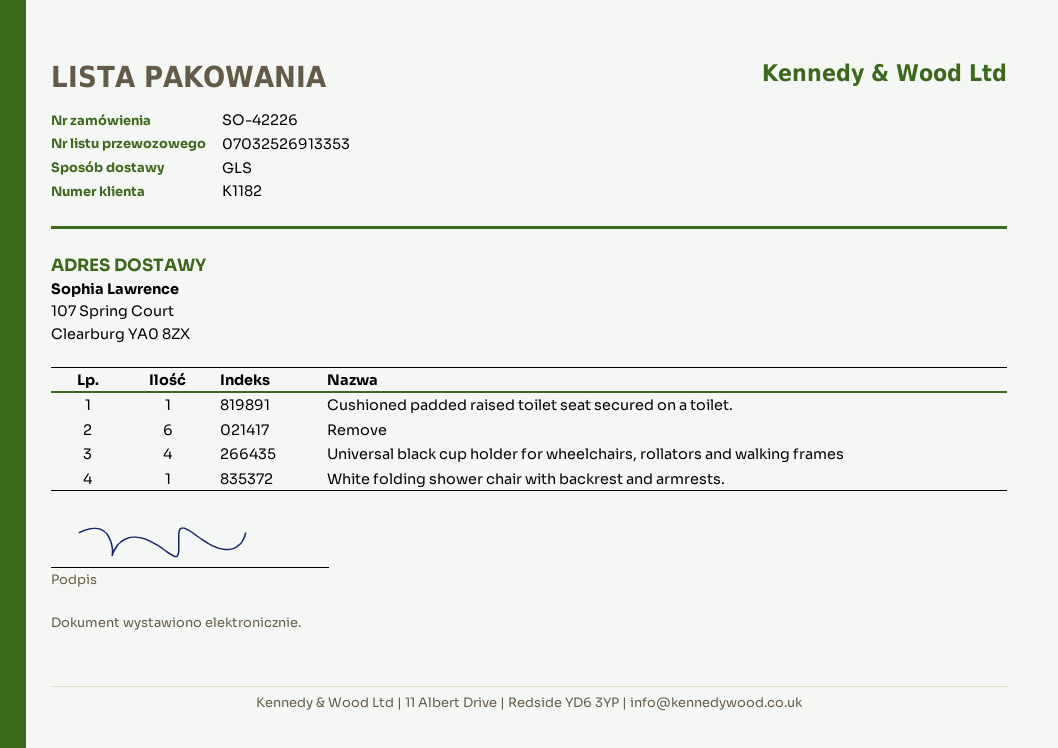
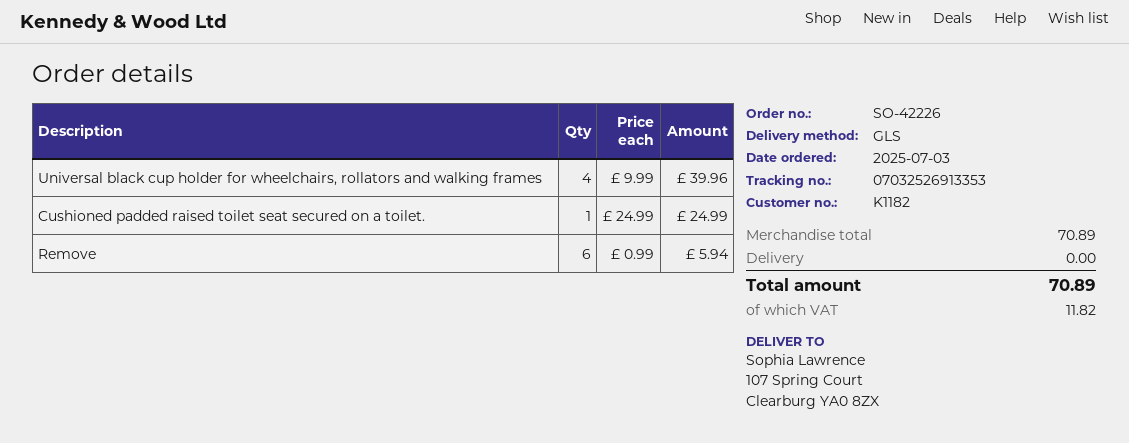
White folding shower chair with backrest and armrests.: 1 -> none

